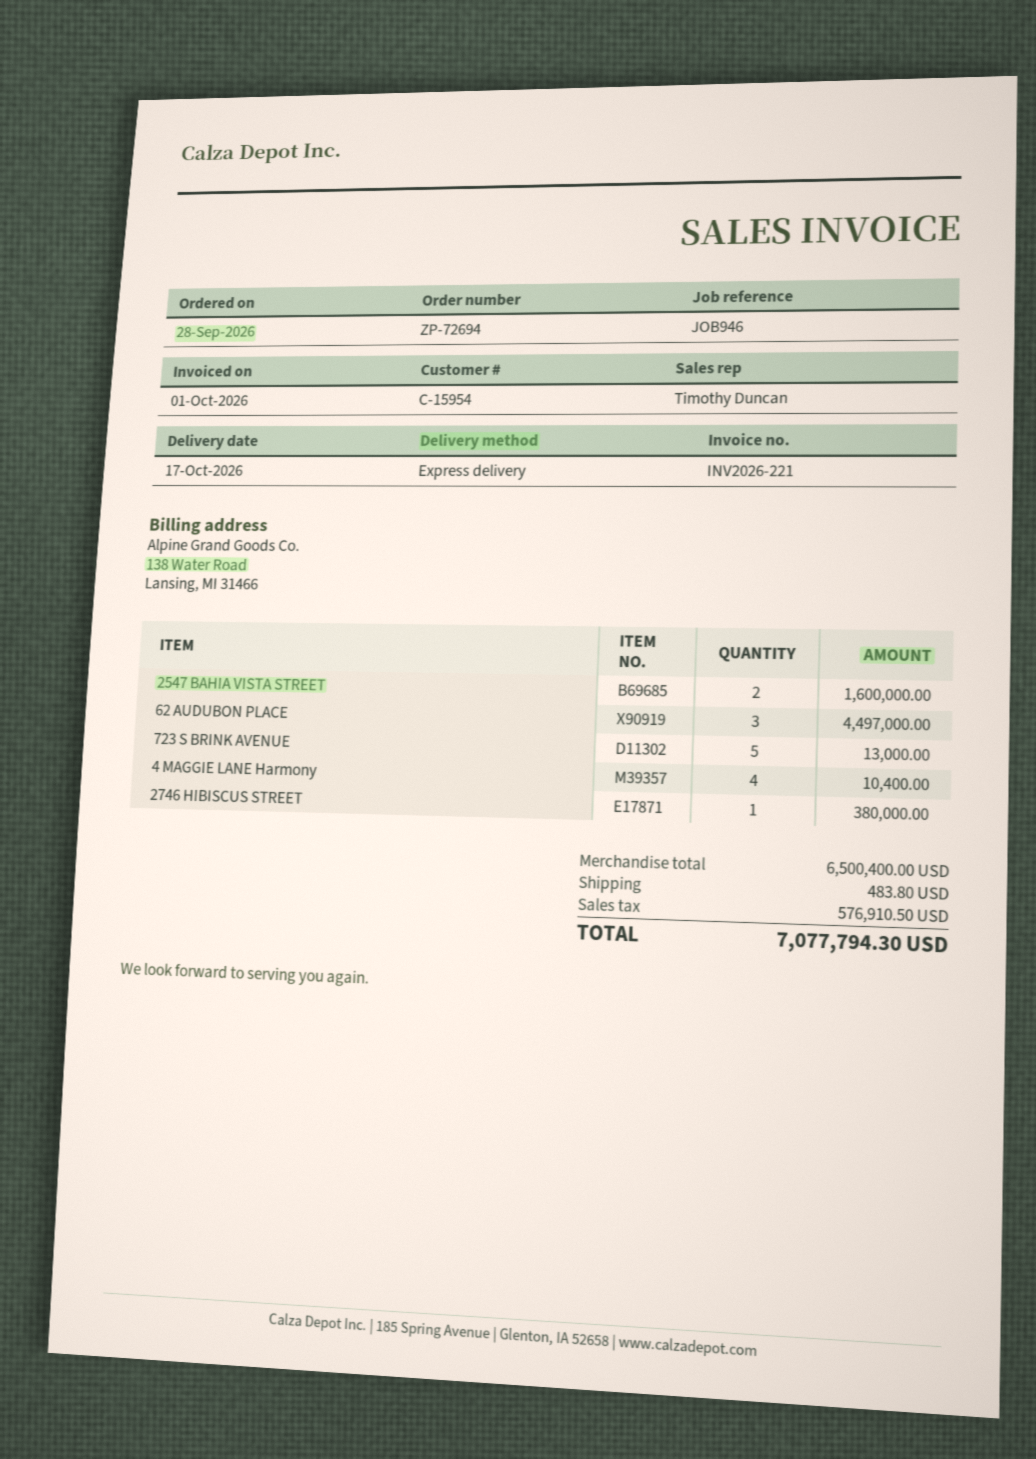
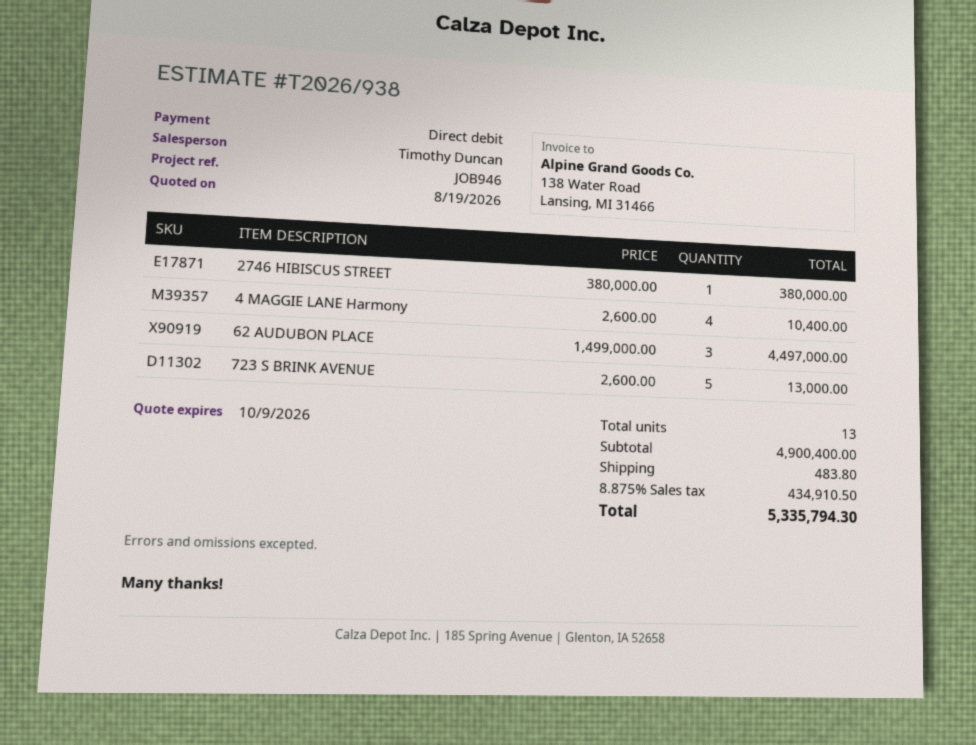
2547 BAHIA VISTA STREET: 2 for 1600000.00 -> none
subtotal: 6500400.00 -> 4900400.00
tax: 576910.50 -> 434910.50
total: 7077794.30 -> 5335794.30

